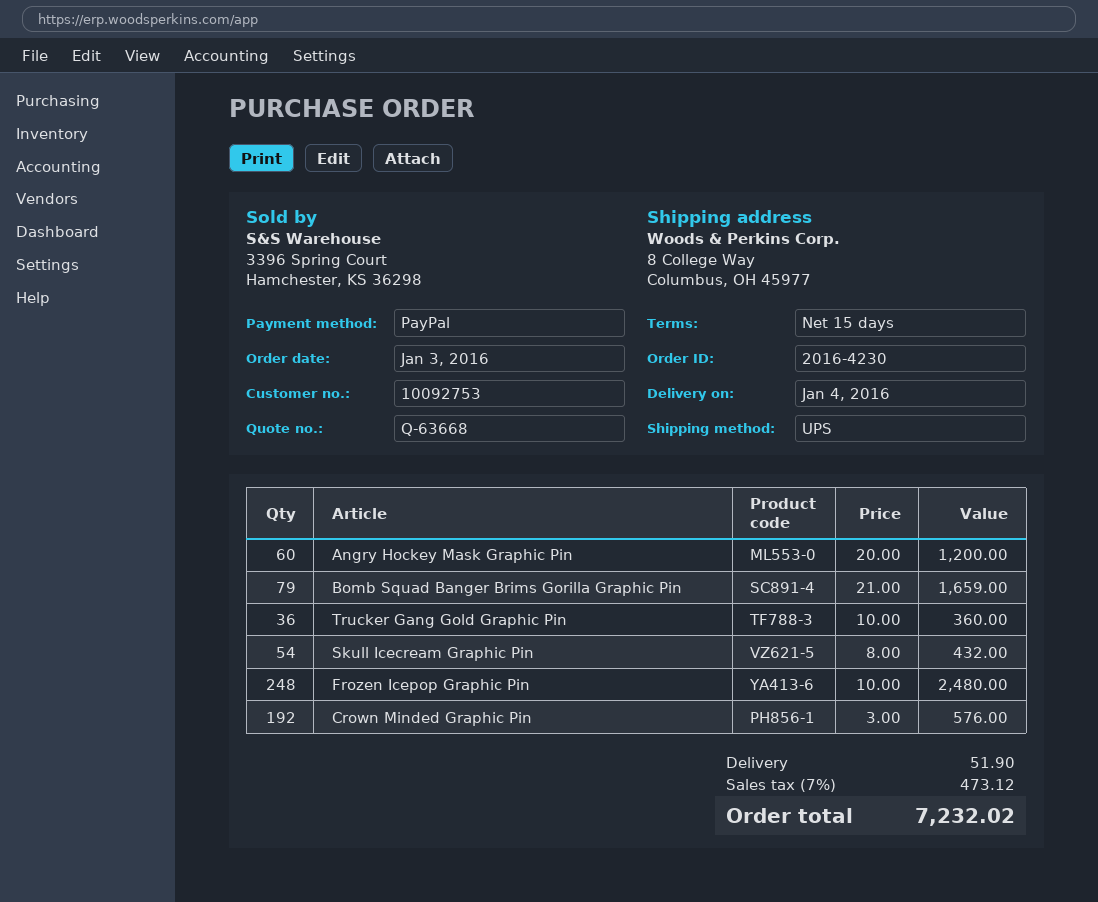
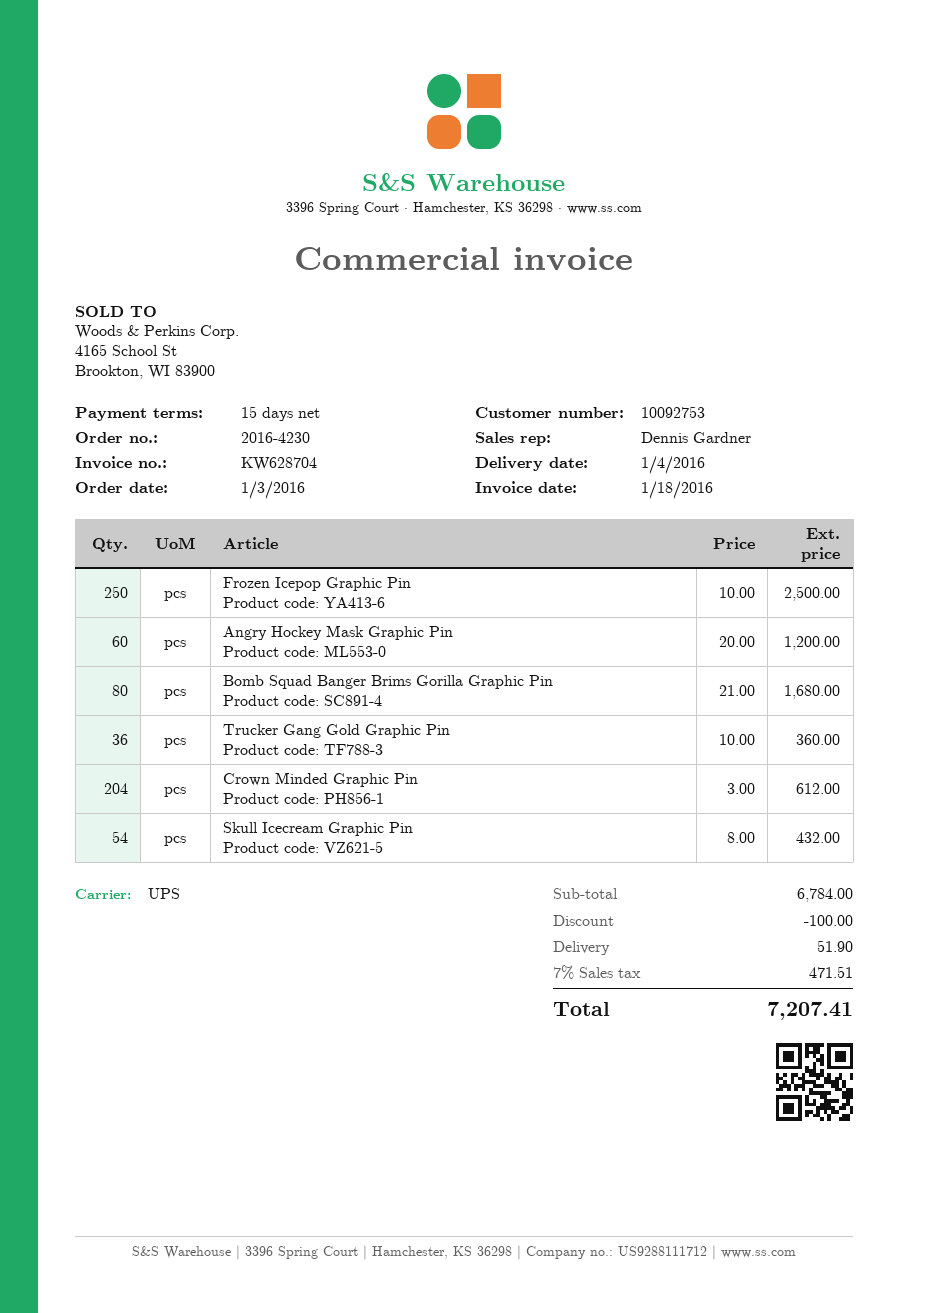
Bomb Squad Banger Brims Gorilla Graphic Pin: 79 x 21.00 = 1659.00 -> 80 x 21.00 = 1680.00
Frozen Icepop Graphic Pin: 248 x 10.00 = 2480.00 -> 250 x 10.00 = 2500.00
Crown Minded Graphic Pin: 192 x 3.00 = 576.00 -> 204 x 3.00 = 612.00
discount: none -> 100.00
tax: 7% = 473.12 -> 7% = 471.51
total: 7232.02 -> 7207.41

